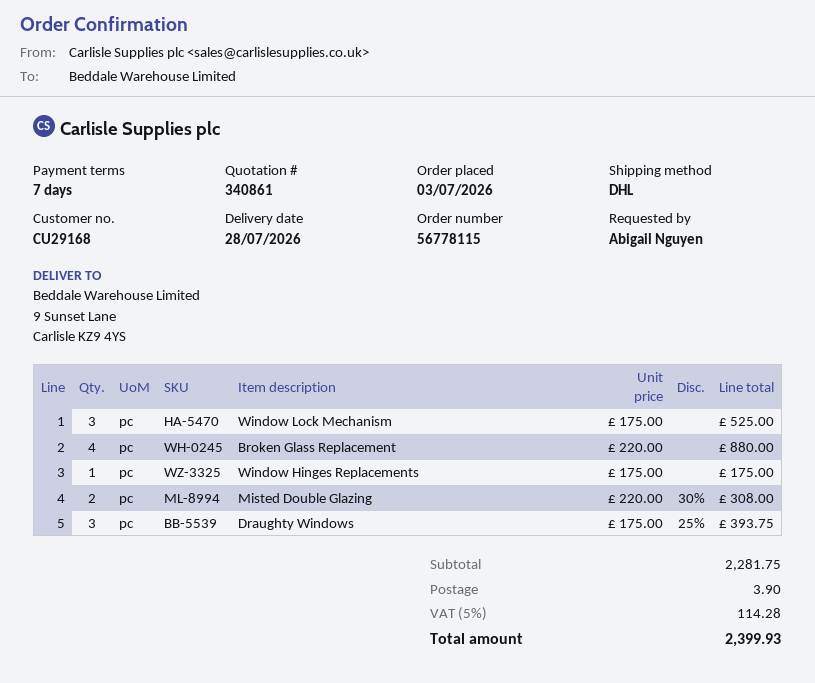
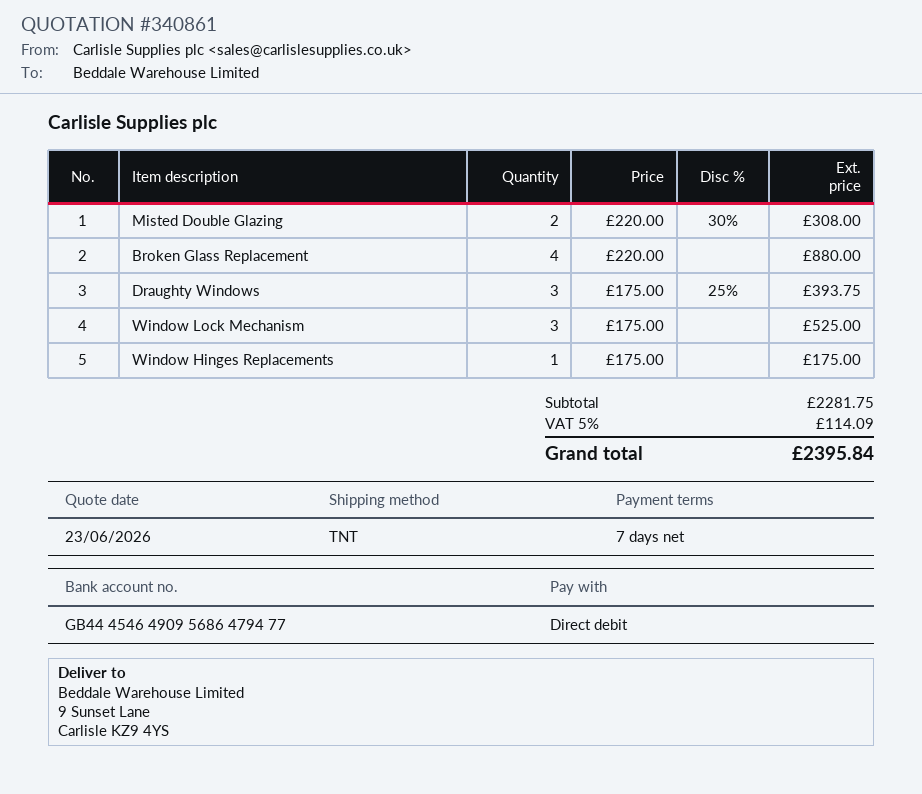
shipping method: DHL -> TNT
shipping: 3.90 -> none
tax: 5% = 114.28 -> 5% = 114.09
total: 2399.93 -> 2395.84

